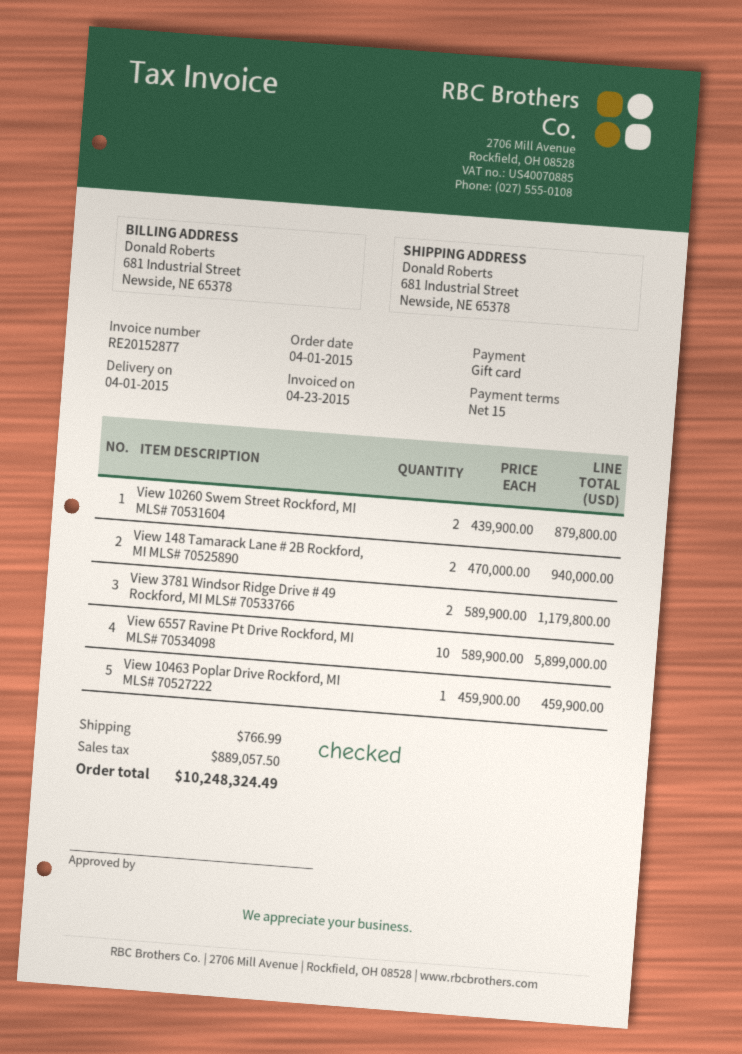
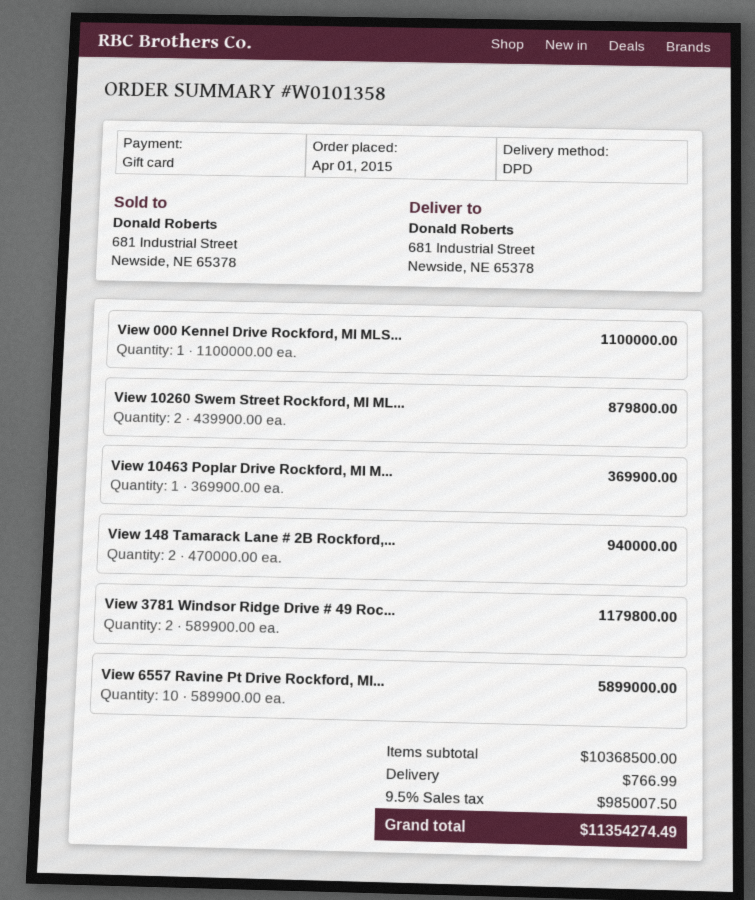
View 10463 Poplar Drive Rockford, MI MLS# 70527222: 1 x 459900.00 = 459900.00 -> 1 x 369900.00 = 369900.00
View 000 Kennel Drive Rockford, MI MLS...: none -> 1 x 1100000.00 = 1100000.00
tax: 889057.50 -> 985007.50
total: 10248324.49 -> 11354274.49

